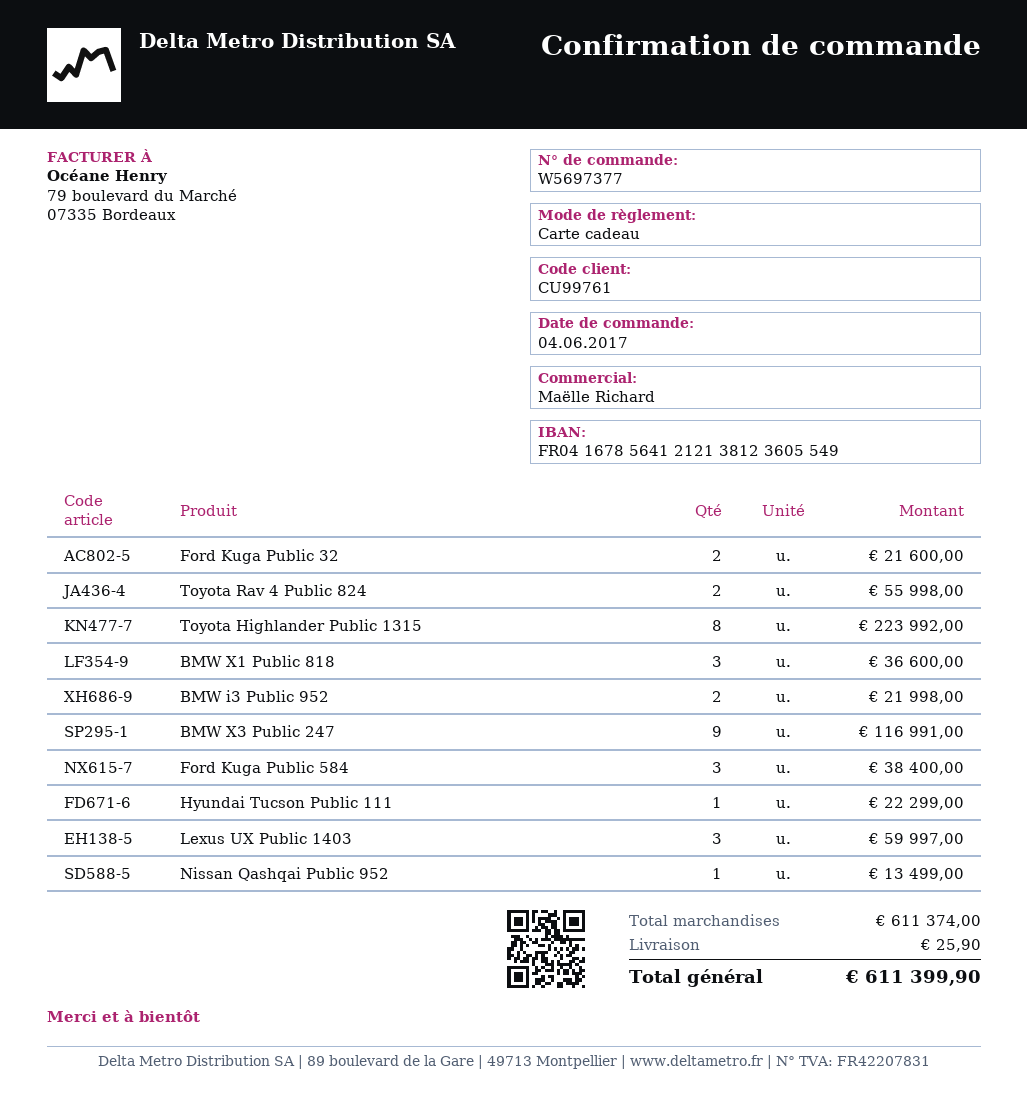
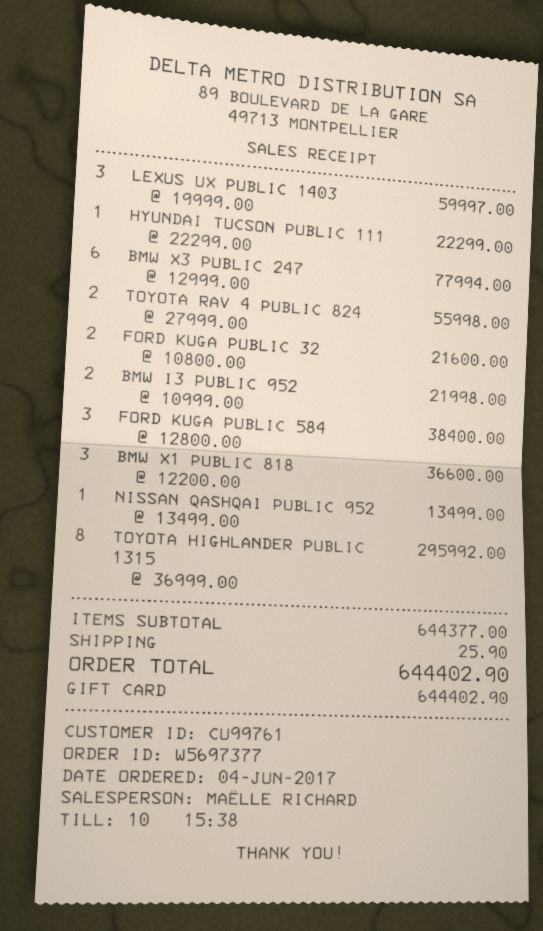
Toyota Highlander Public 1315: 8 for 223992.00 -> 8 for 295992.00
BMW X3 Public 247: 9 for 116991.00 -> 6 for 77994.00
subtotal: 611374.00 -> 644377.00
total: 611399.90 -> 644402.90

